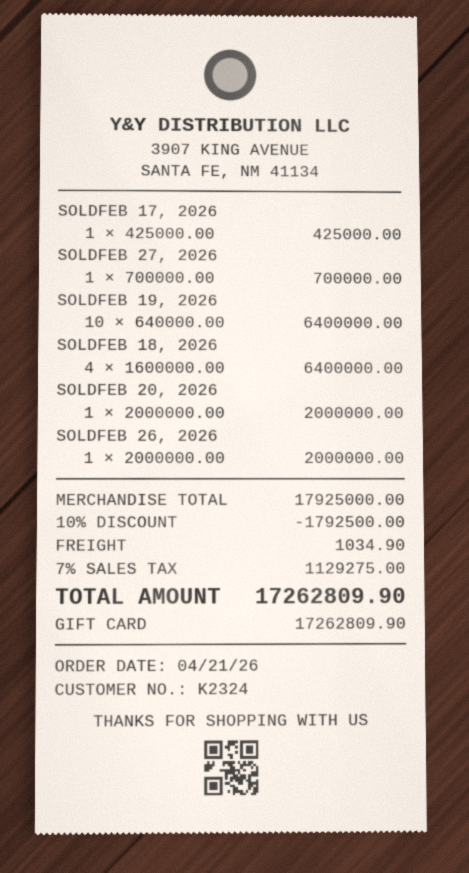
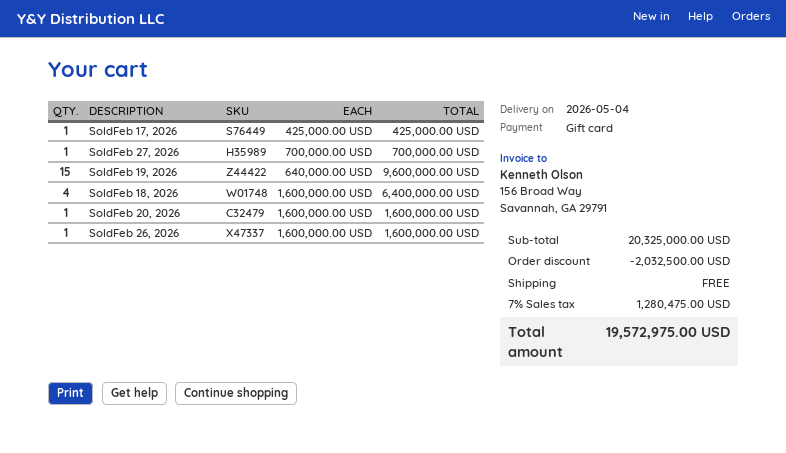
SOLDFEB 19, 2026: 10 x 640000.00 = 6400000.00 -> 15 x 640000.00 = 9600000.00
SOLDFEB 20, 2026: 1 x 2000000.00 = 2000000.00 -> 1 x 1600000.00 = 1600000.00
SOLDFEB 26, 2026: 1 x 2000000.00 = 2000000.00 -> 1 x 1600000.00 = 1600000.00
subtotal: 17925000.00 -> 20325000.00
discount: 1792500.00 -> 2032500.00
shipping: 1034.90 -> 0.00
tax: 7% = 1129275.00 -> 7% = 1280475.00
total: 17262809.90 -> 19572975.00

